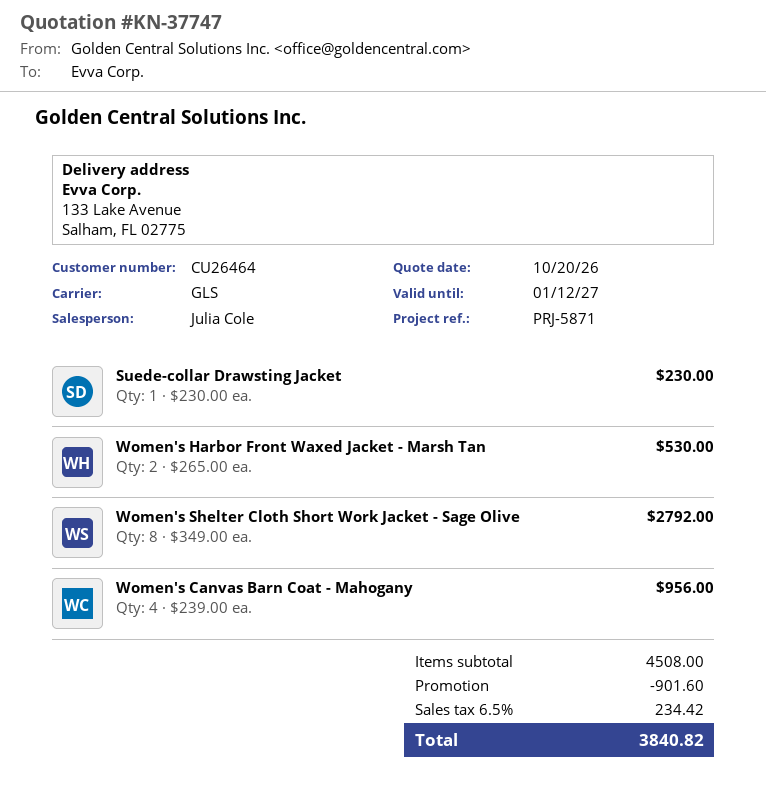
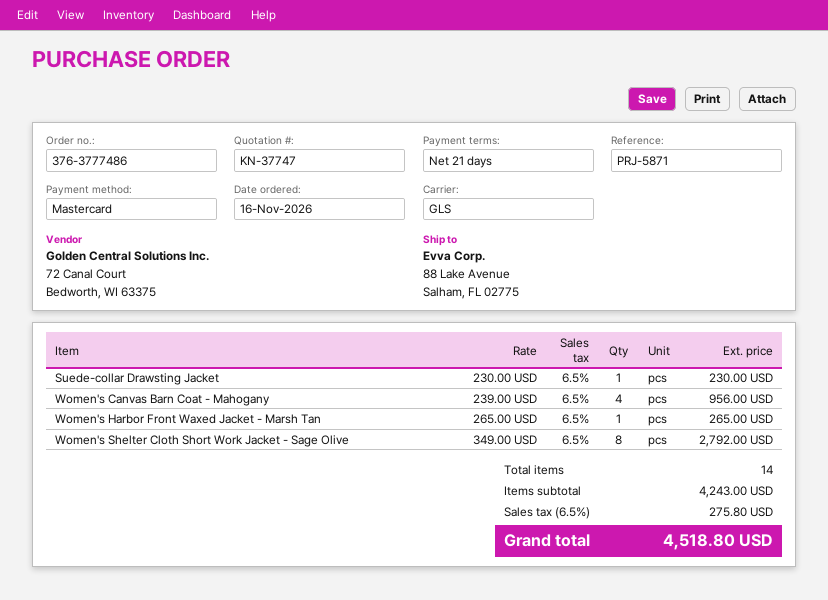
ship to: 133 Lake Avenue, Salham, FL 02775 -> 88 Lake Avenue, Salham, FL 02775
Women's Harbor Front Waxed Jacket - Marsh Tan: 2 x 265.00 = 530.00 -> 1 x 265.00 = 265.00
subtotal: 4508.00 -> 4243.00
discount: 901.60 -> none
tax: 6.5% = 234.42 -> 6.5% = 275.80
total: 3840.82 -> 4518.80

